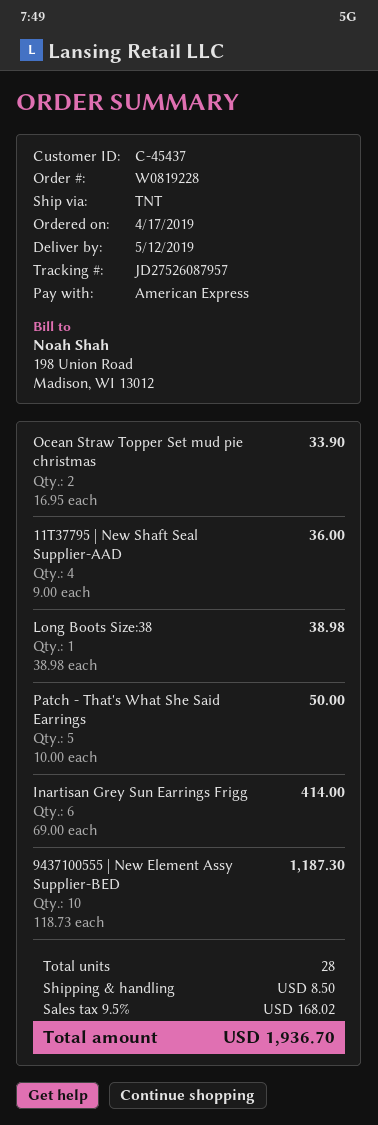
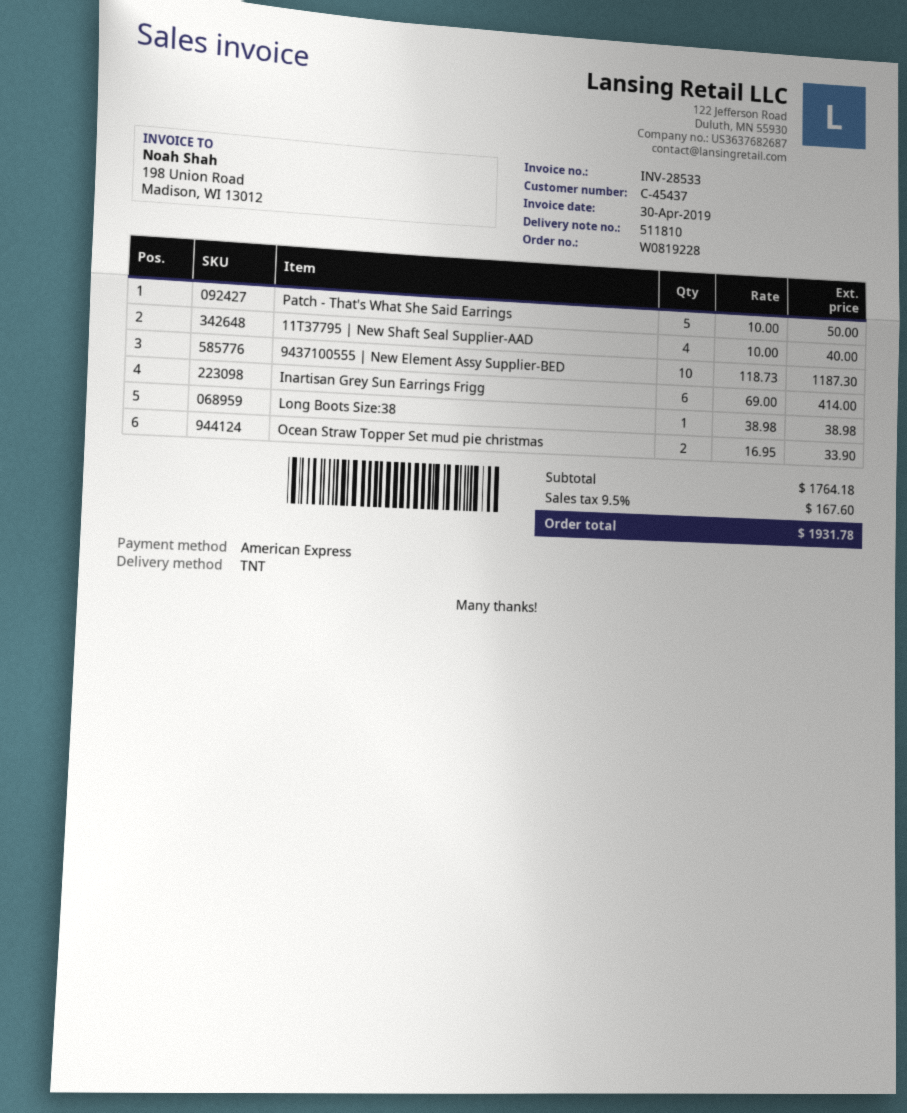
11T37795 | New Shaft Seal Supplier-AAD: 4 x 9.00 = 36.00 -> 4 x 10.00 = 40.00
shipping: 8.50 -> none
tax: 9.5% = 168.02 -> 9.5% = 167.60
total: 1936.70 -> 1931.78

